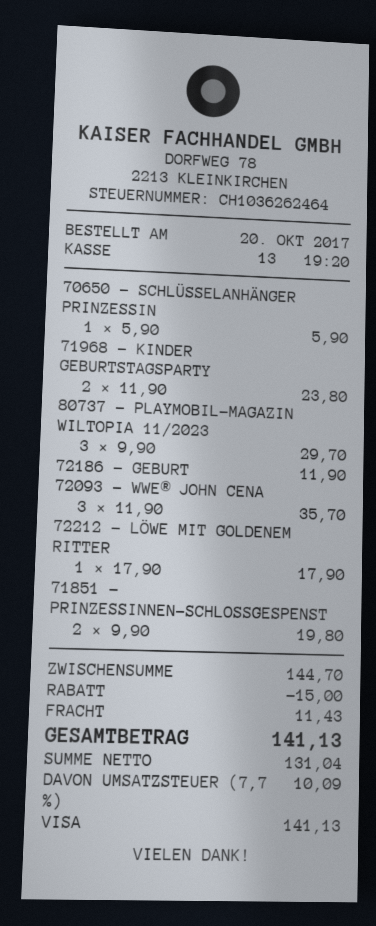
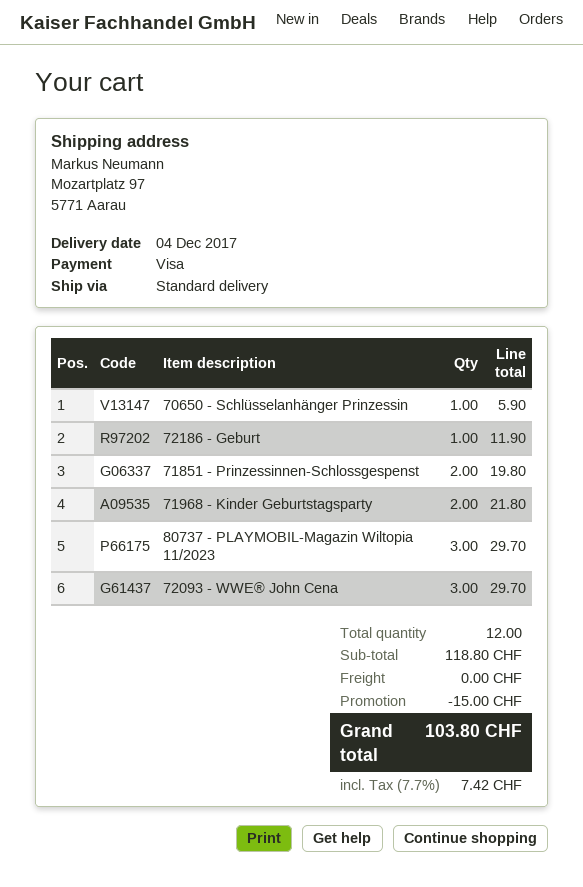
71968 - KINDER GEBURTSTAGSPARTY: 2 for 23.80 -> 2 for 21.80
72093 - WWE® JOHN CENA: 3 for 35.70 -> 3 for 29.70
72212 - LÖWE MIT GOLDENEM RITTER: 1 for 17.90 -> none
subtotal: 144.70 -> 118.80
shipping: 11.43 -> 0.00
tax: 7.7% = 10.09 -> 7.7% = 7.42
total: 141.13 -> 103.80

